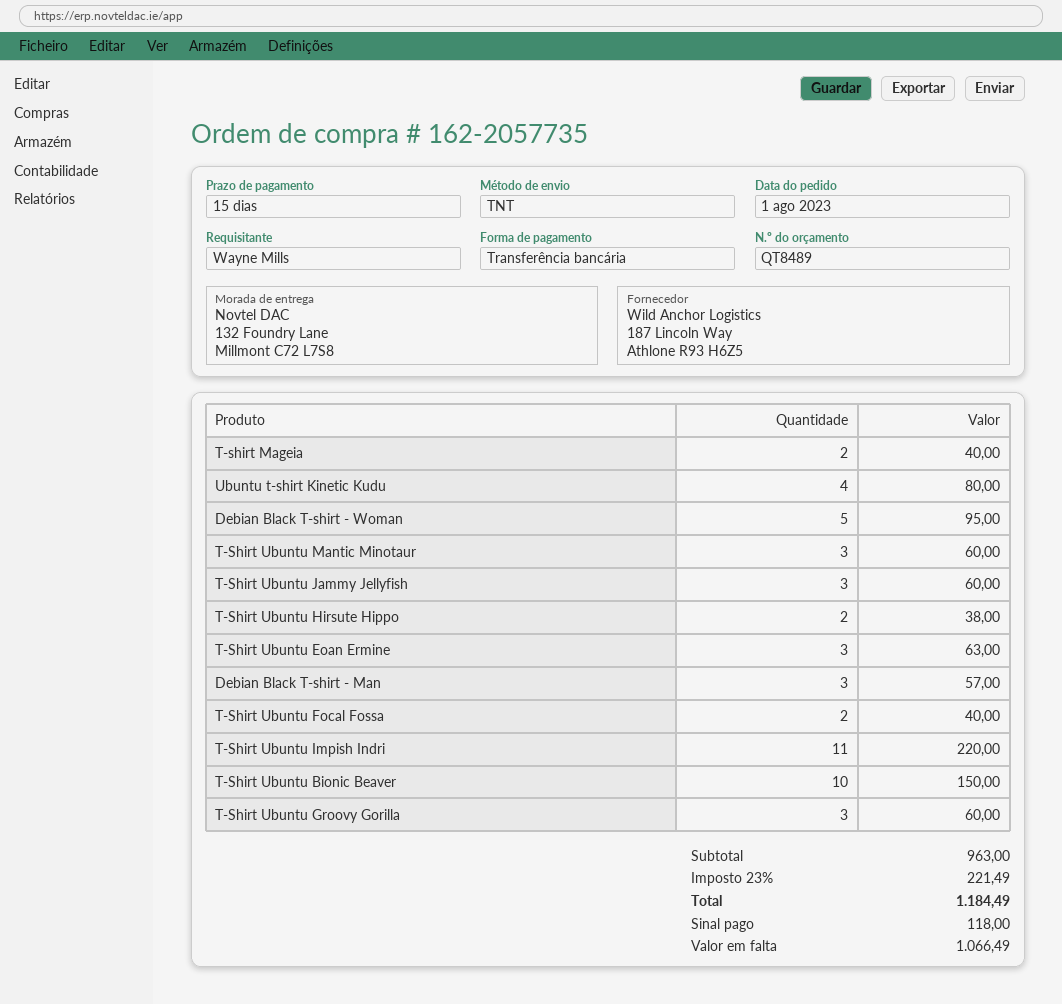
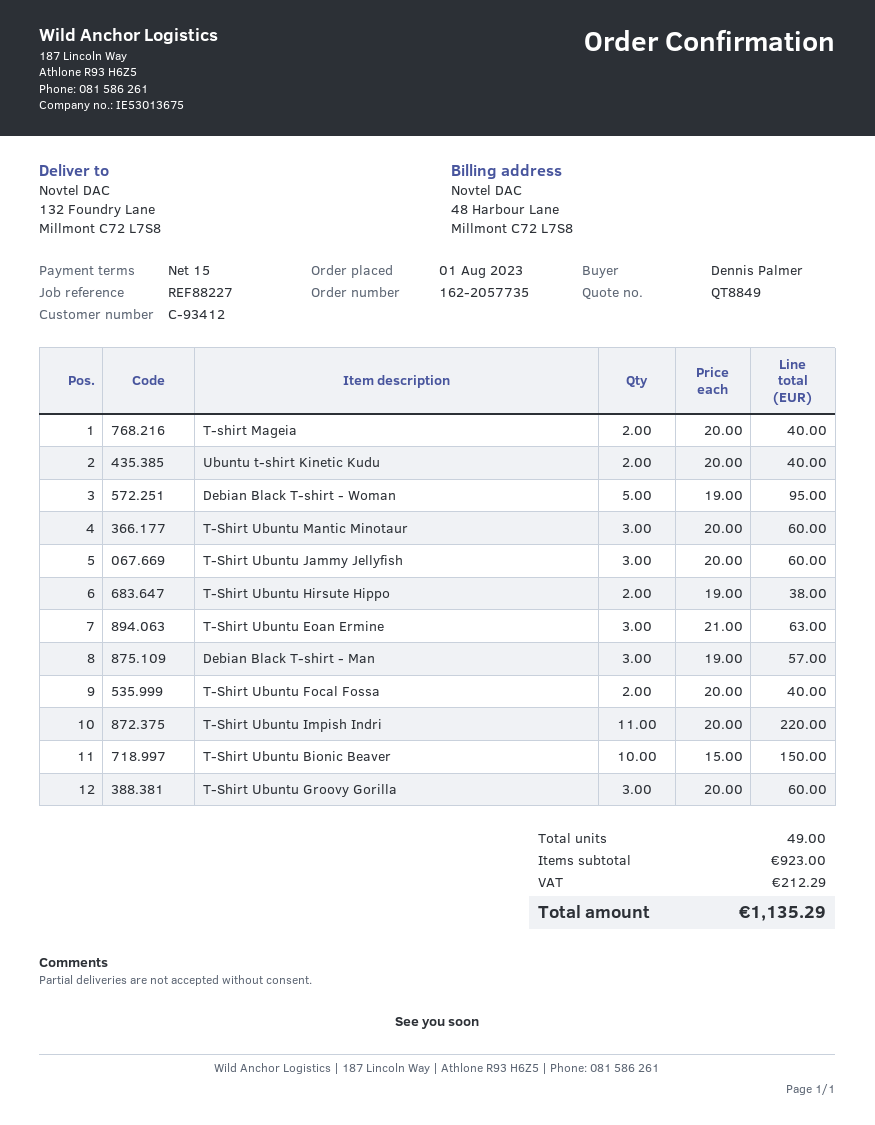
quote number: QT8489 -> QT8849
ordered by: Wayne Mills -> Dennis Palmer
Ubuntu t-shirt Kinetic Kudu: 4 for 80.00 -> 2 for 40.00
subtotal: 963.00 -> 923.00
tax: 221.49 -> 212.29
total: 1184.49 -> 1135.29

